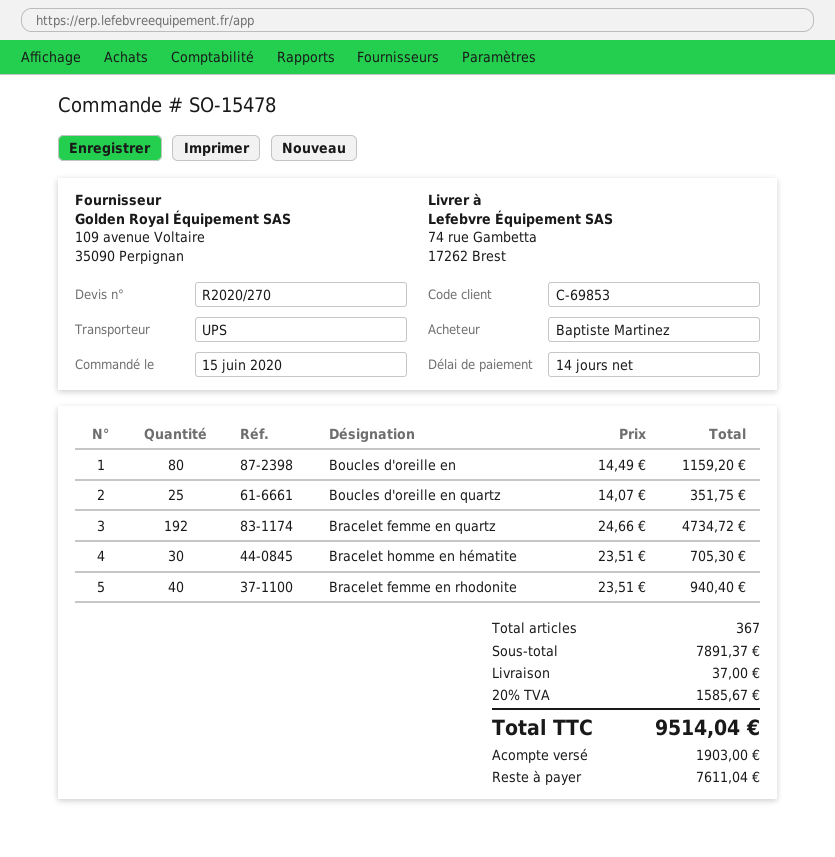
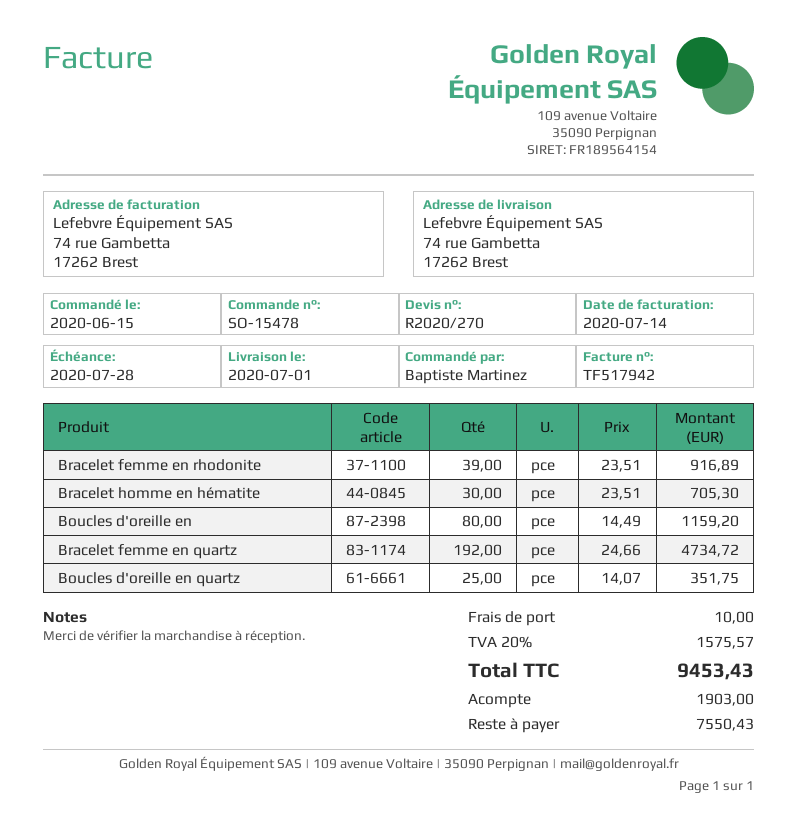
Bracelet femme en rhodonite: 40 x 23.51 = 940.40 -> 39 x 23.51 = 916.89
shipping: 37.00 -> 10.00
tax: 20% = 1585.67 -> 20% = 1575.57
total: 9514.04 -> 9453.43
balance: 7611.04 -> 7550.43

